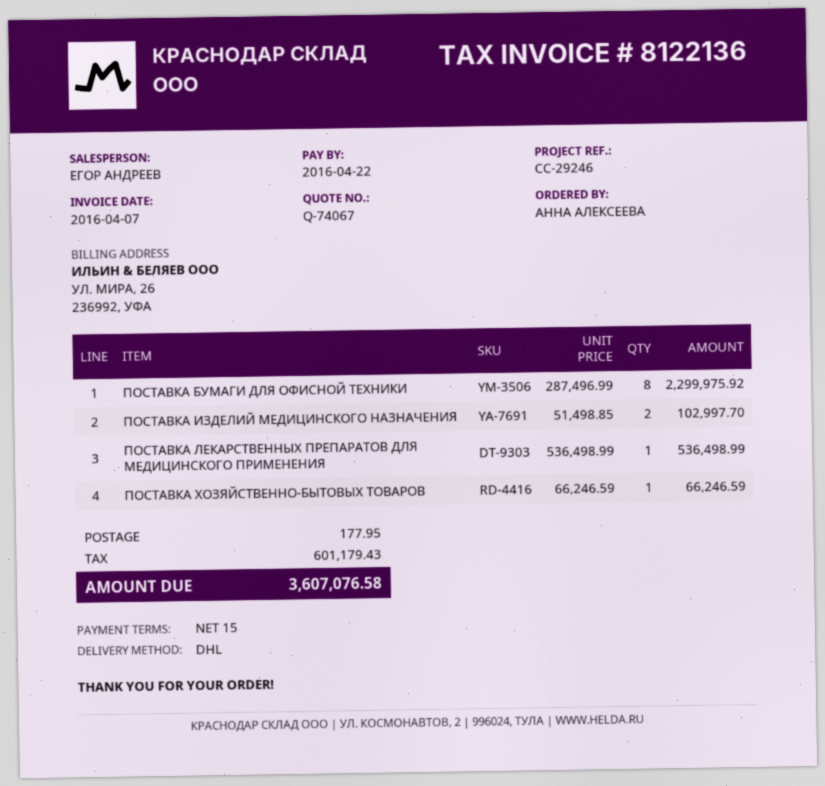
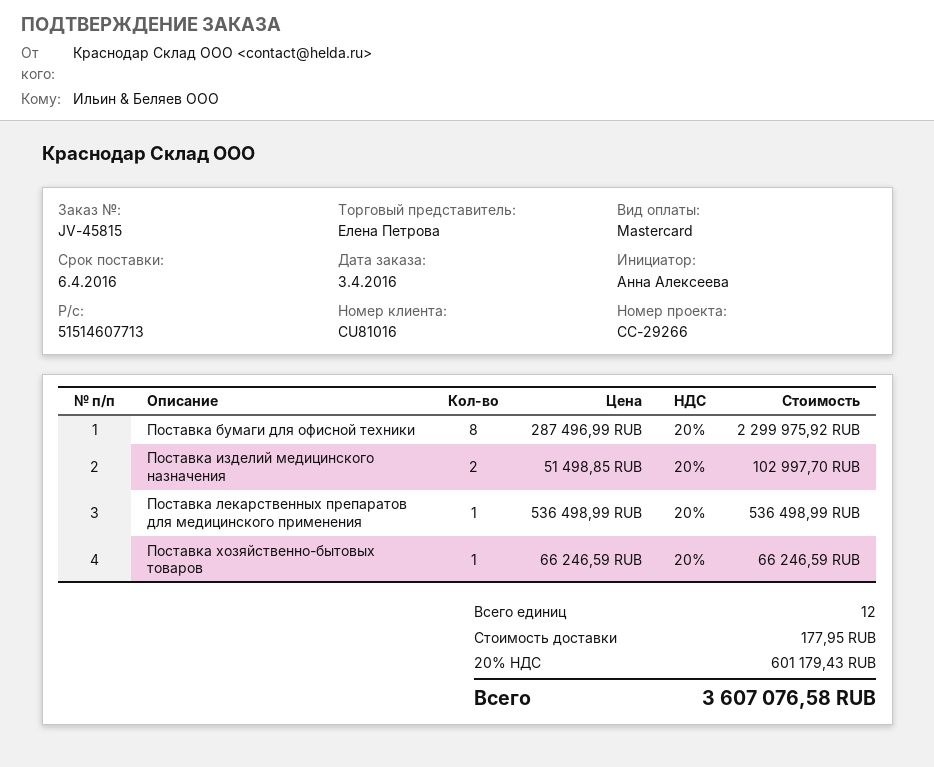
reference: CC-29246 -> CC-29266
sales rep: ЕГОР АНДРЕЕВ -> Елена Петрова

